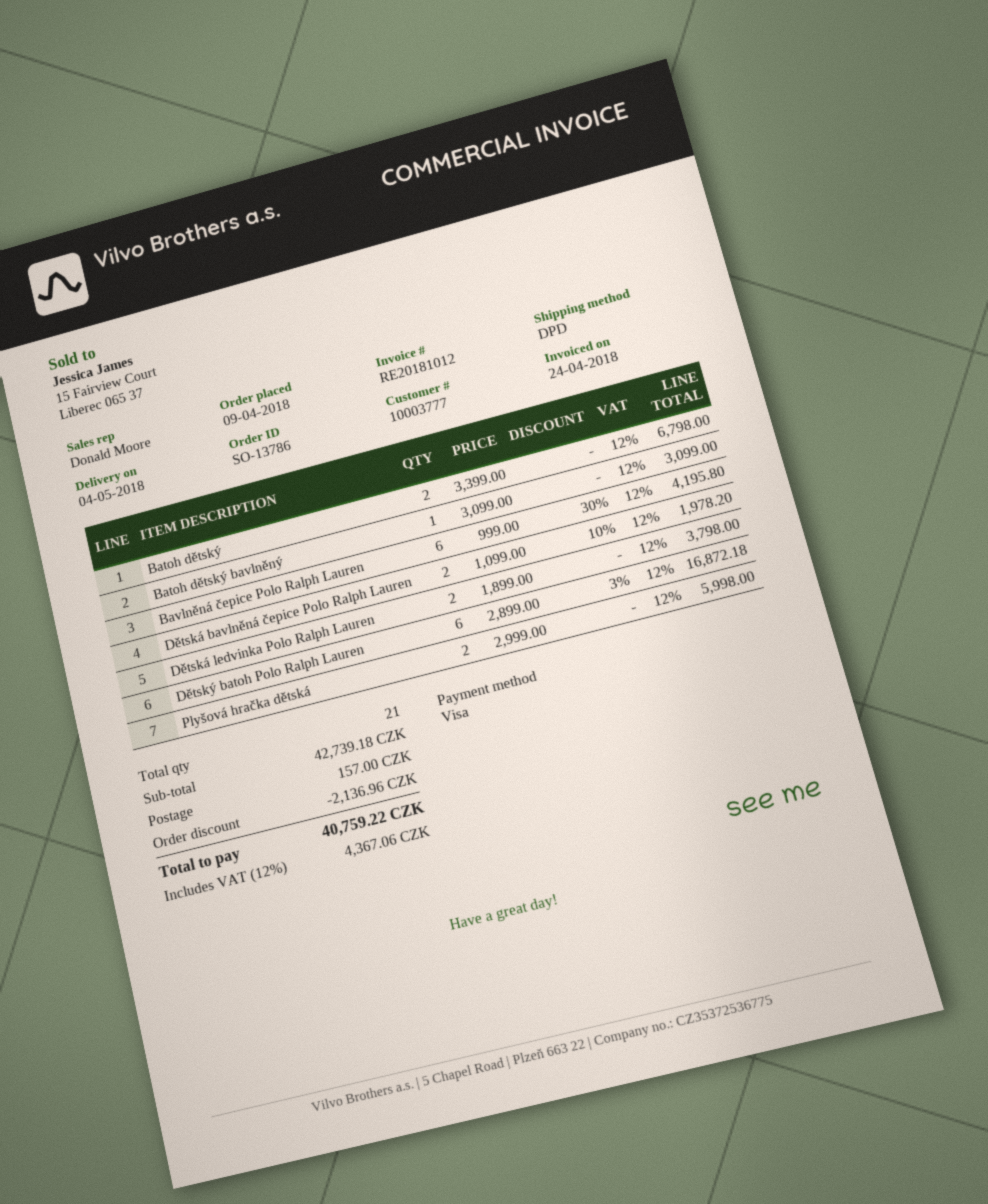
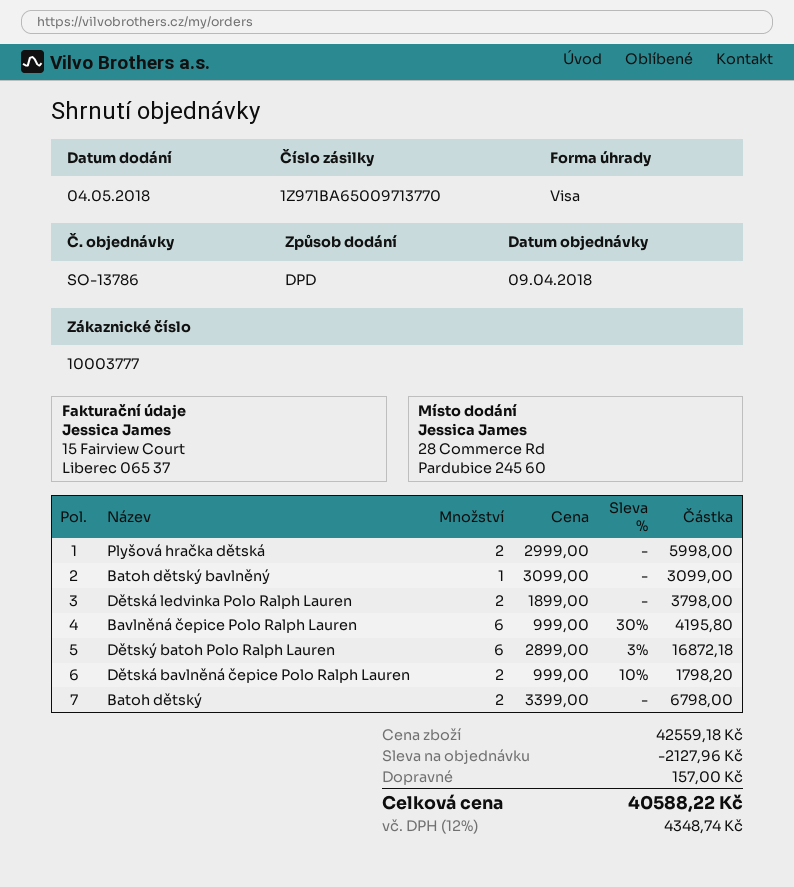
Dětská bavlněná čepice Polo Ralph Lauren: 2 x 1099.00 - 10% = 1978.20 -> 2 x 999.00 - 10% = 1798.20
subtotal: 42739.18 -> 42559.18
discount: 2136.96 -> 2127.96
tax: 12% = 4367.06 -> 12% = 4348.74
total: 40759.22 -> 40588.22

